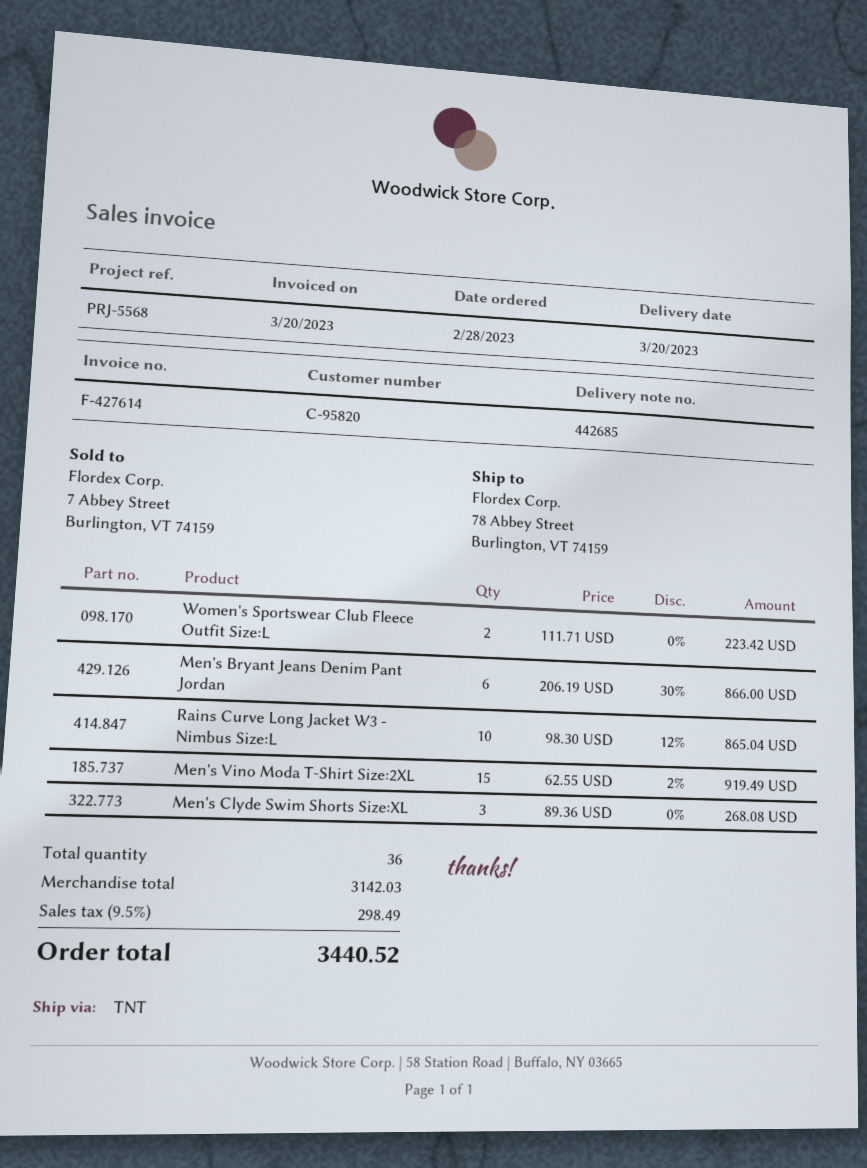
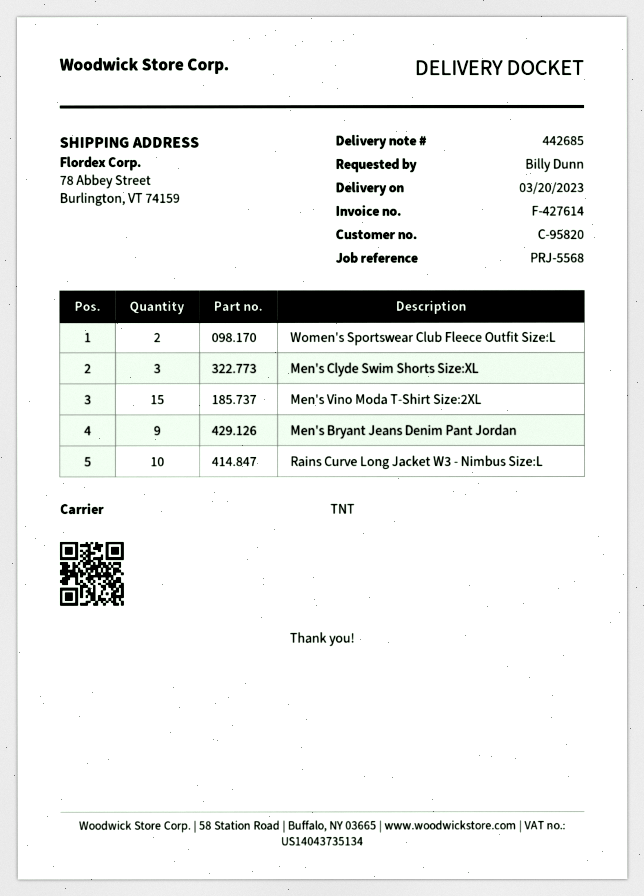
Men's Bryant Jeans Denim Pant Jordan: 6 -> 9

